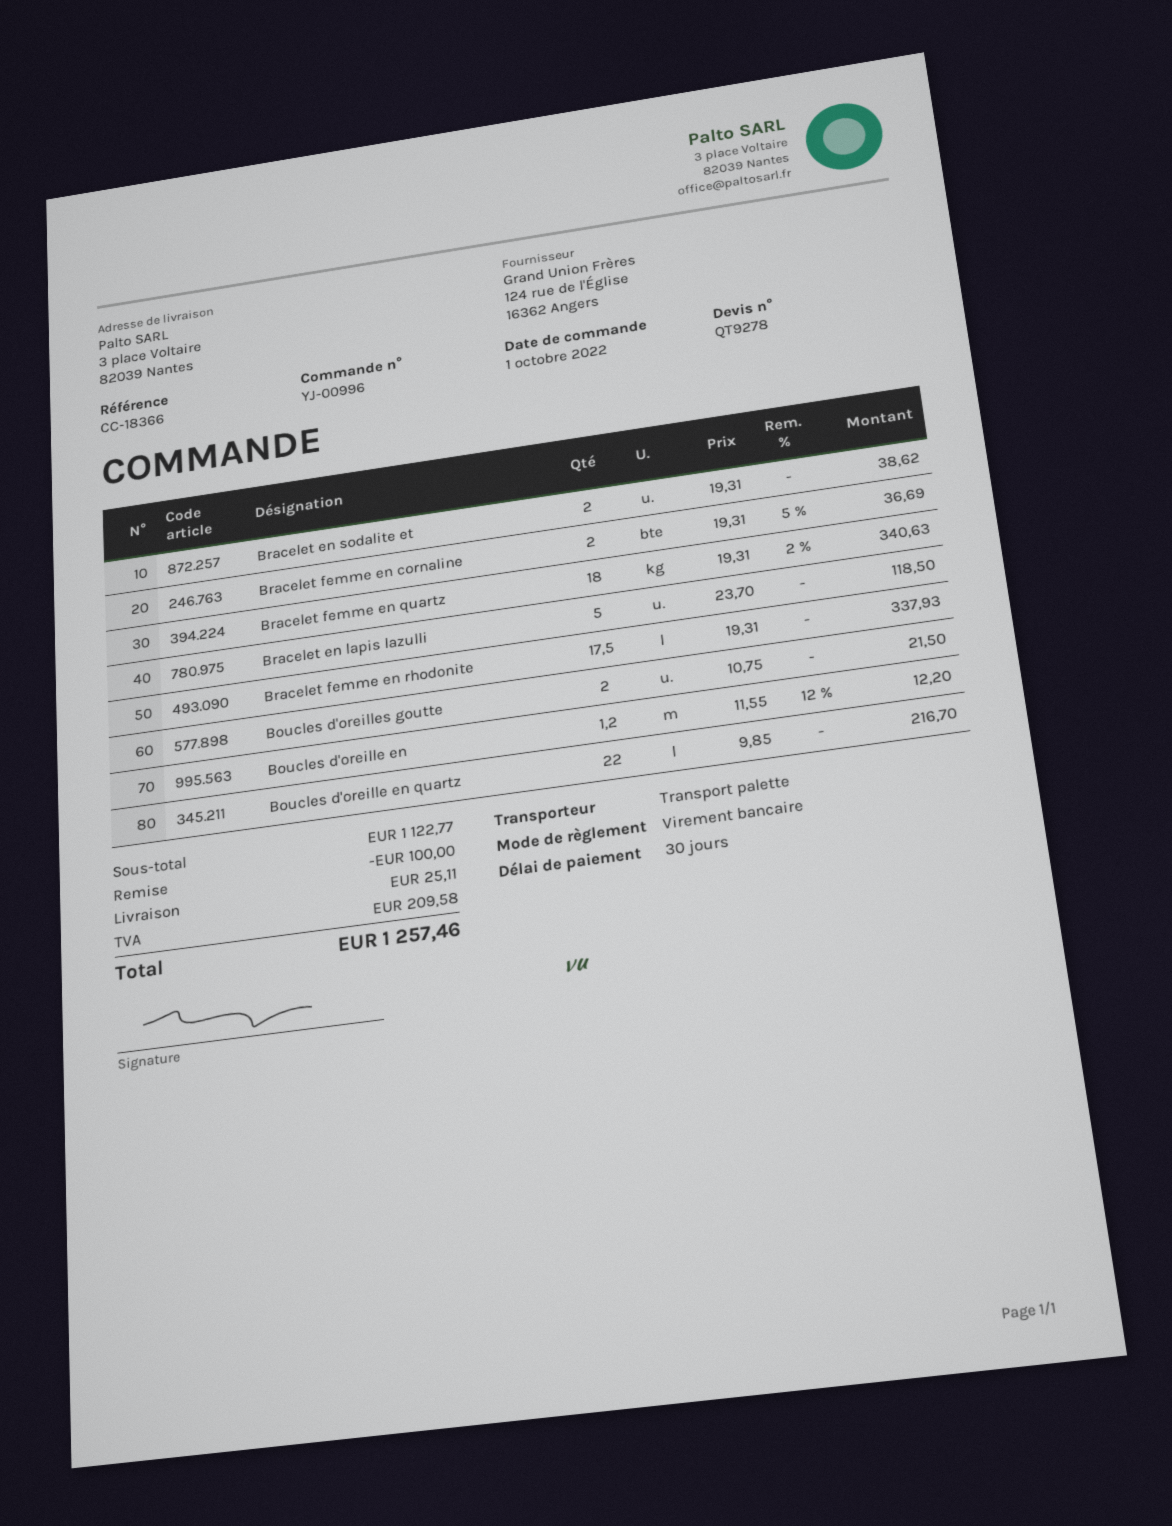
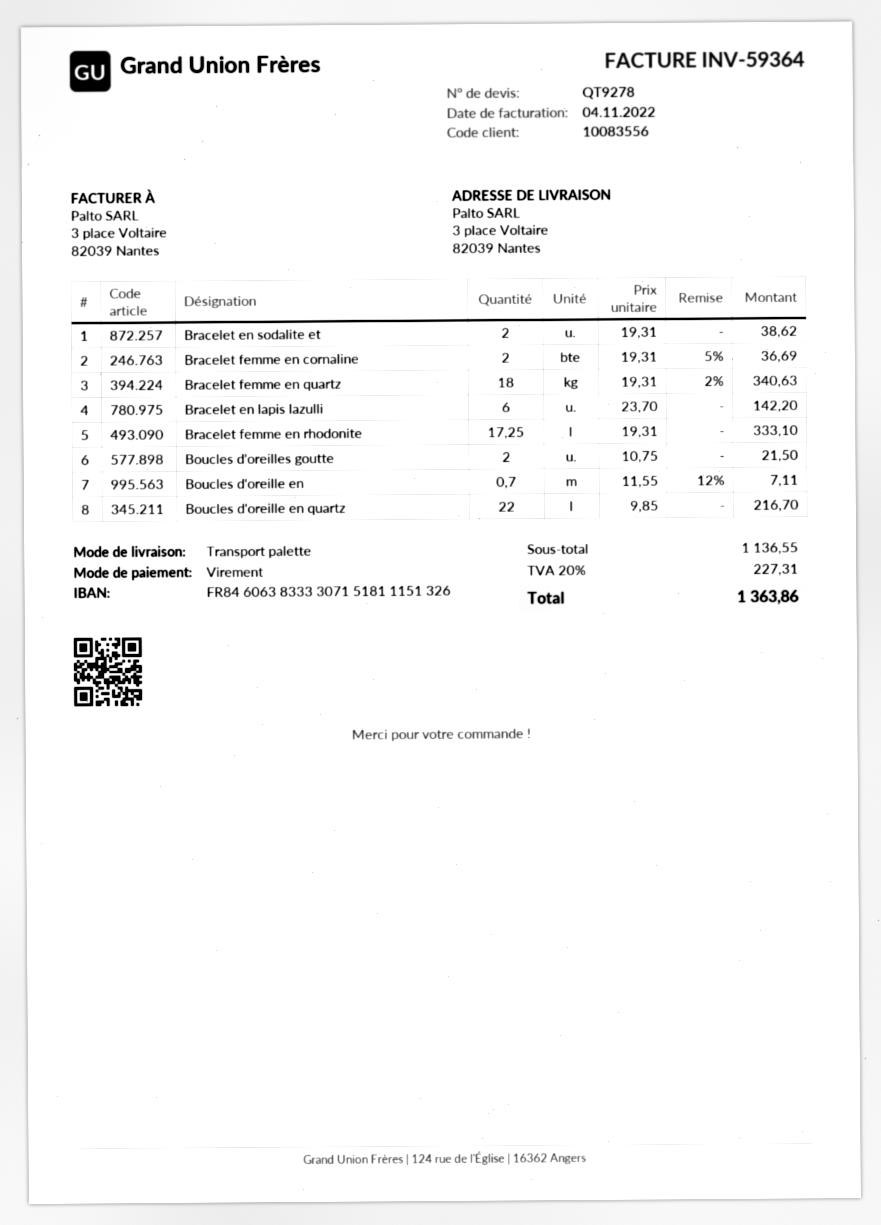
Bracelet en lapis lazulli: 5 x 23.70 = 118.50 -> 6 x 23.70 = 142.20
Bracelet femme en rhodonite: 17.5 x 19.31 = 337.93 -> 17.25 x 19.31 = 333.10
Boucles d'oreille en: 1.2 x 11.55 - 12% = 12.20 -> 0.7 x 11.55 - 12% = 7.11
subtotal: 1122.77 -> 1136.55
discount: 100.00 -> none
shipping: 25.11 -> none
tax: 209.58 -> 227.31
total: 1257.46 -> 1363.86

